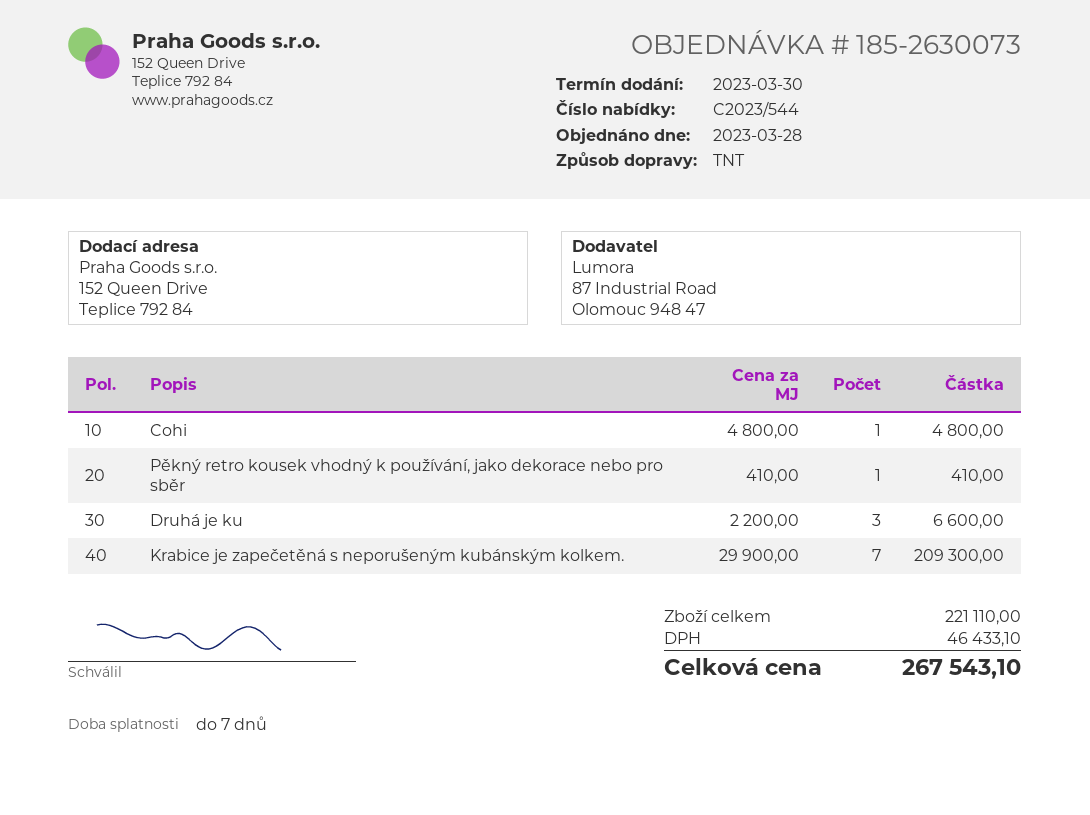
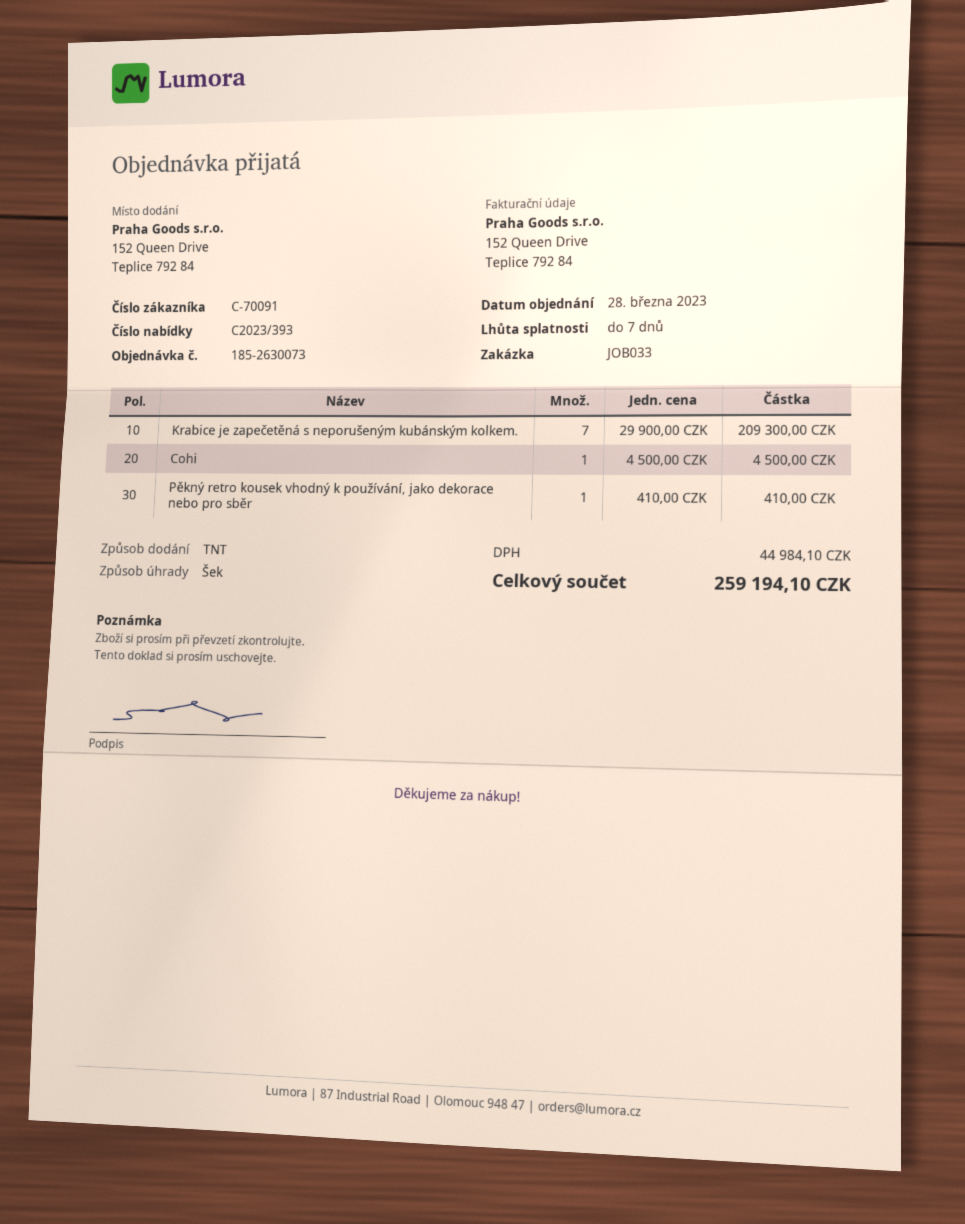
quote number: C2023/544 -> C2023/393
Cohi: 1 x 4800.00 = 4800.00 -> 1 x 4500.00 = 4500.00
Druhá je ku: 3 x 2200.00 = 6600.00 -> none
tax: 46433.10 -> 44984.10
total: 267543.10 -> 259194.10

